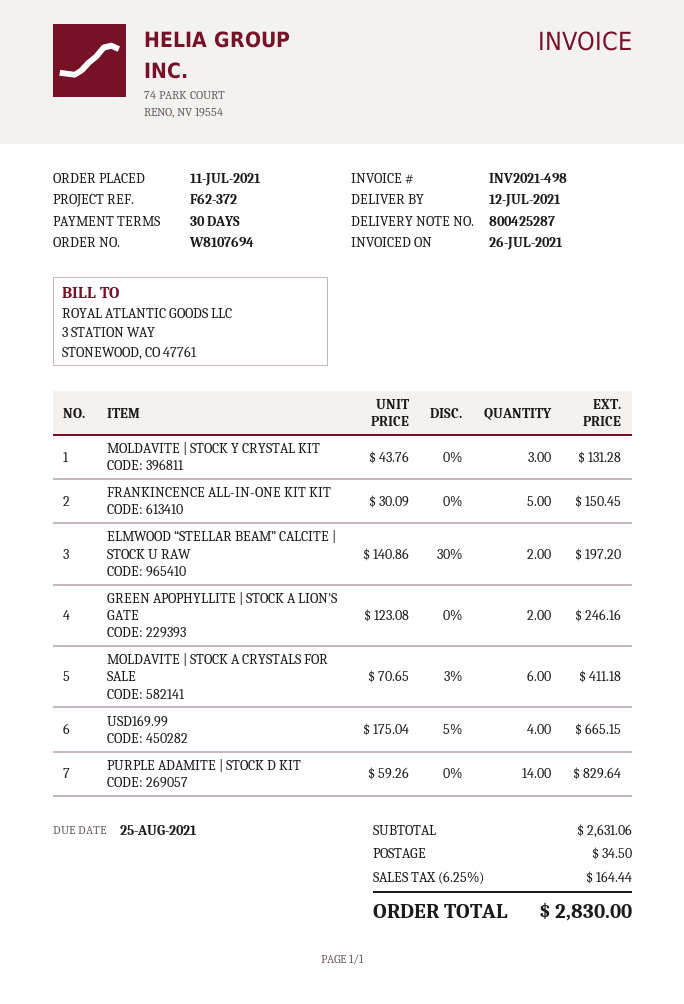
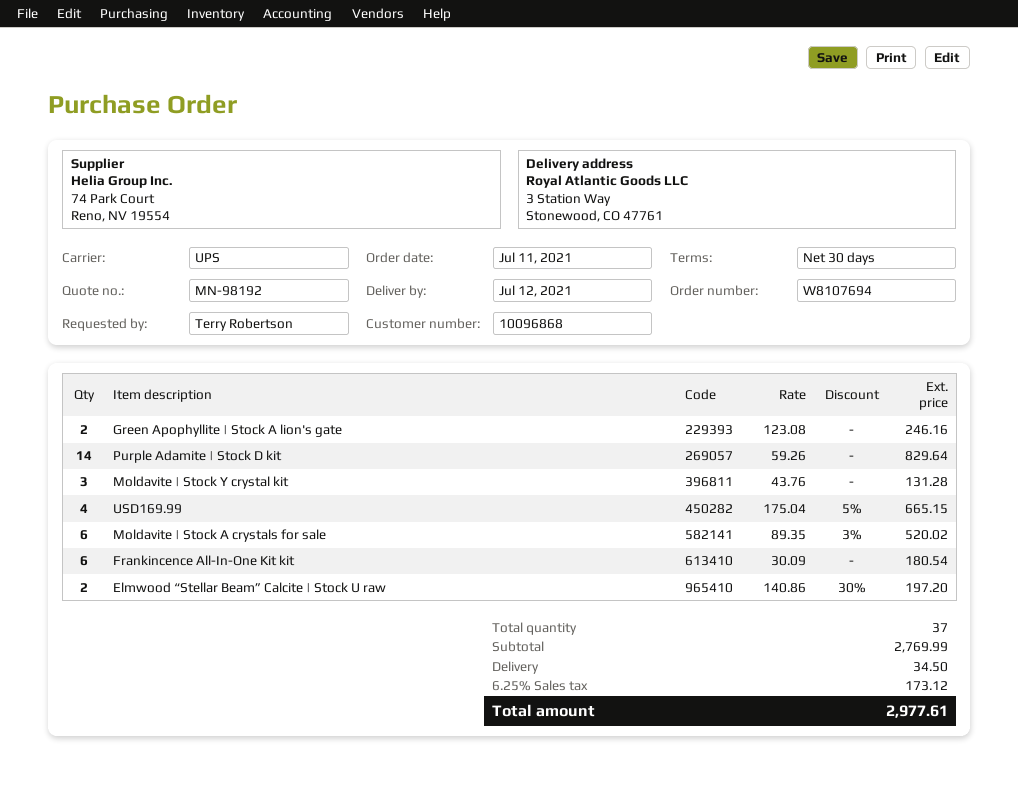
FRANKINCENCE ALL-IN-ONE KIT KIT: 5 x 30.09 = 150.45 -> 6 x 30.09 = 180.54
MOLDAVITE | STOCK A CRYSTALS FOR SALE: 6 x 70.65 - 3% = 411.18 -> 6 x 89.35 - 3% = 520.02
subtotal: 2631.06 -> 2769.99
tax: 6.25% = 164.44 -> 6.25% = 173.12
total: 2830.00 -> 2977.61

